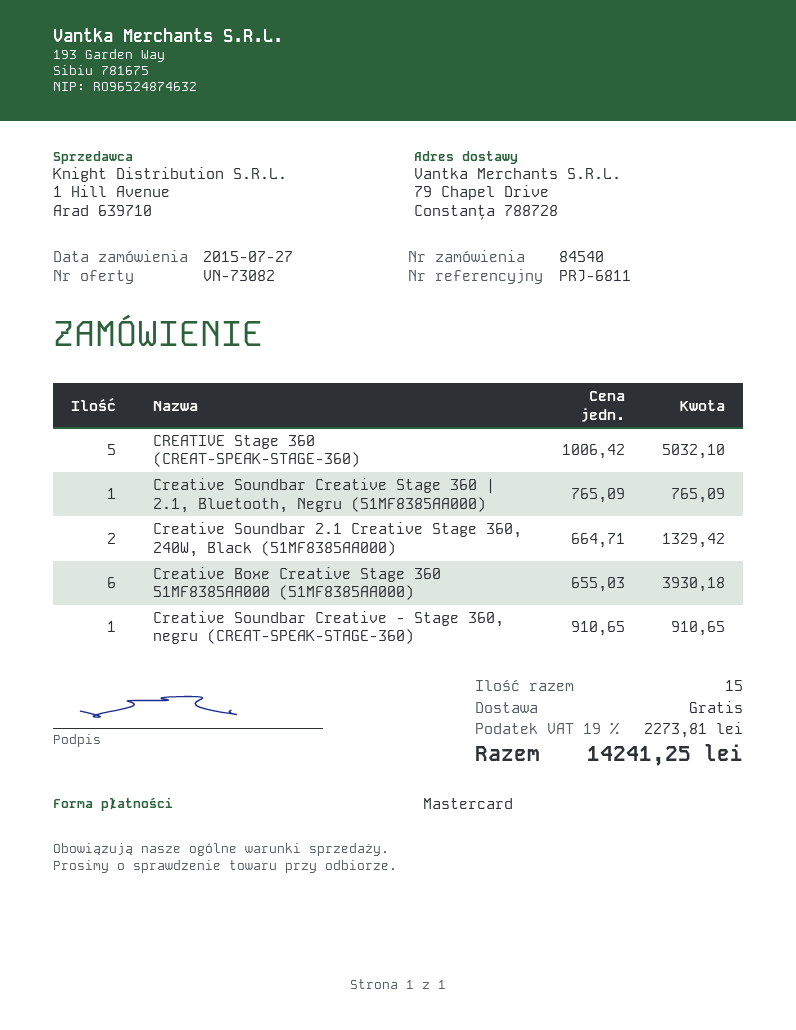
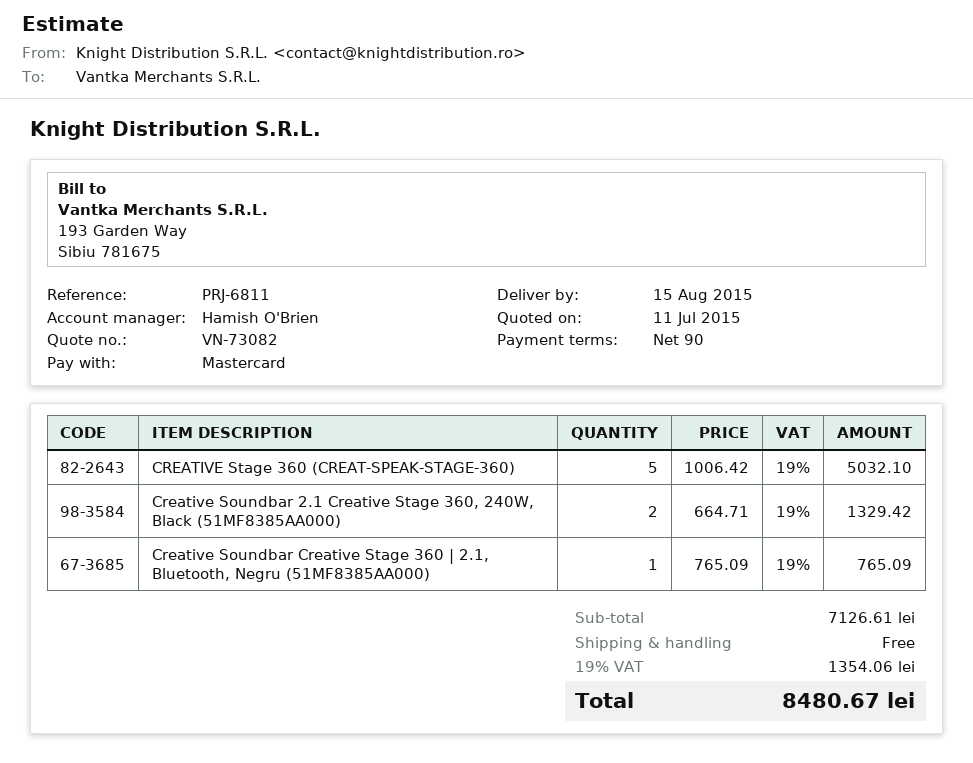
Creative Boxe Creative Stage 360 51MF8385AA000 (51MF8385AA000): 6 x 655.03 = 3930.18 -> none
Creative Soundbar Creative - Stage 360, negru (CREAT-SPEAK-STAGE-360): 1 x 910.65 = 910.65 -> none
tax: 19% = 2273.81 -> 19% = 1354.06
total: 14241.25 -> 8480.67

